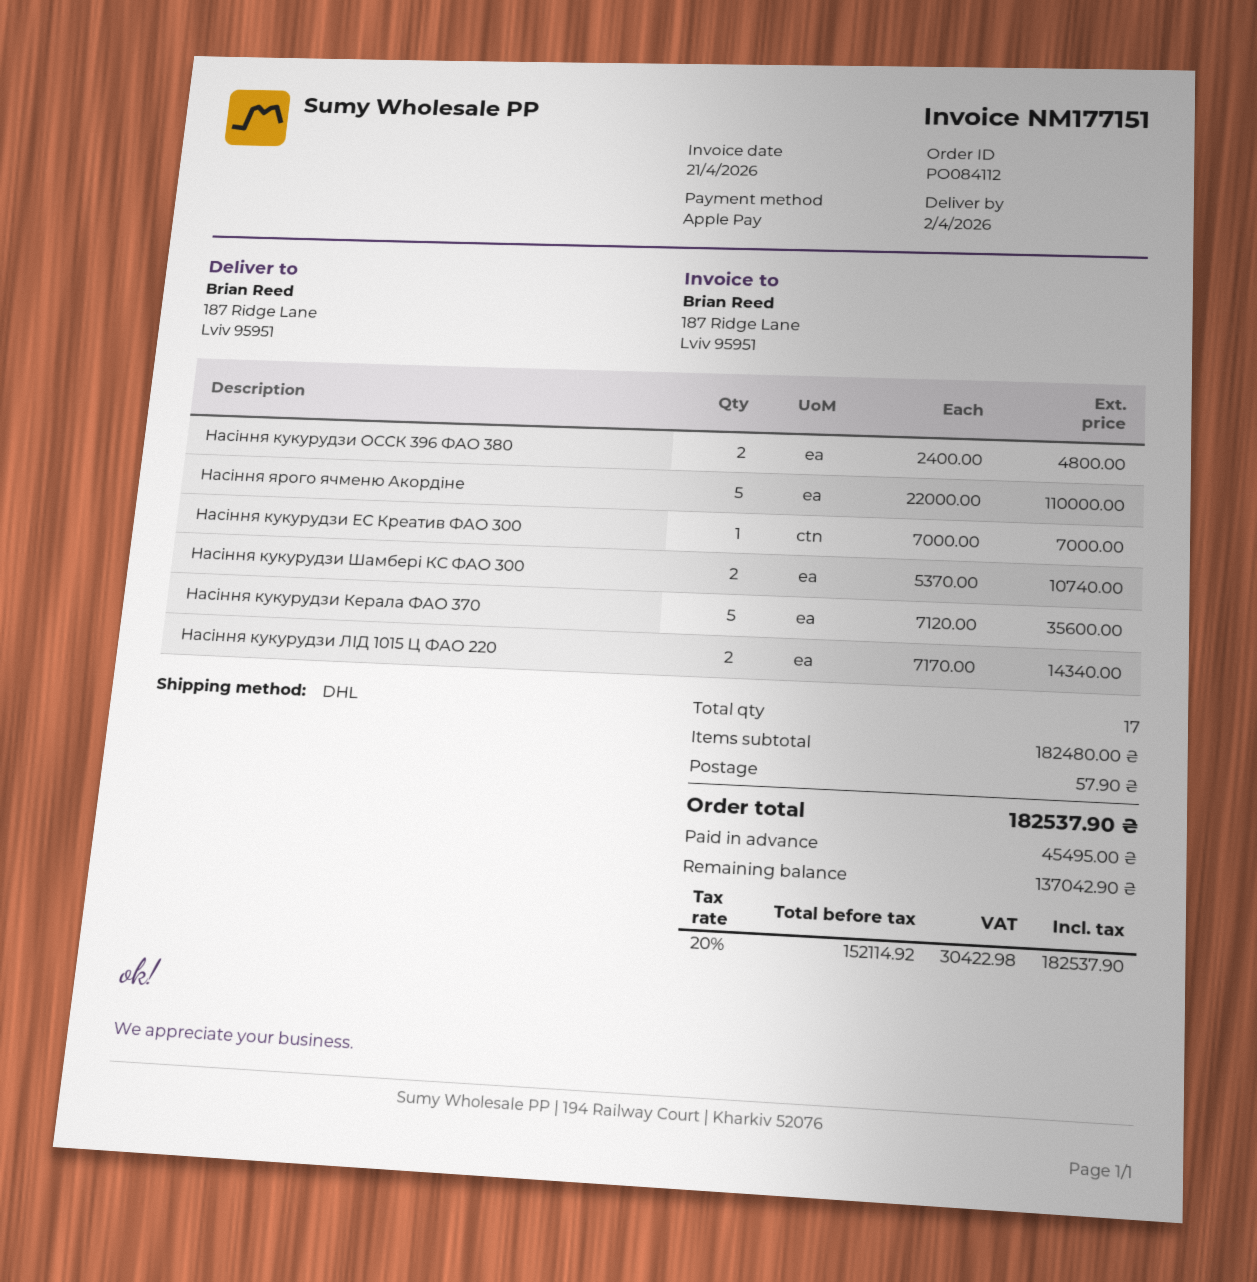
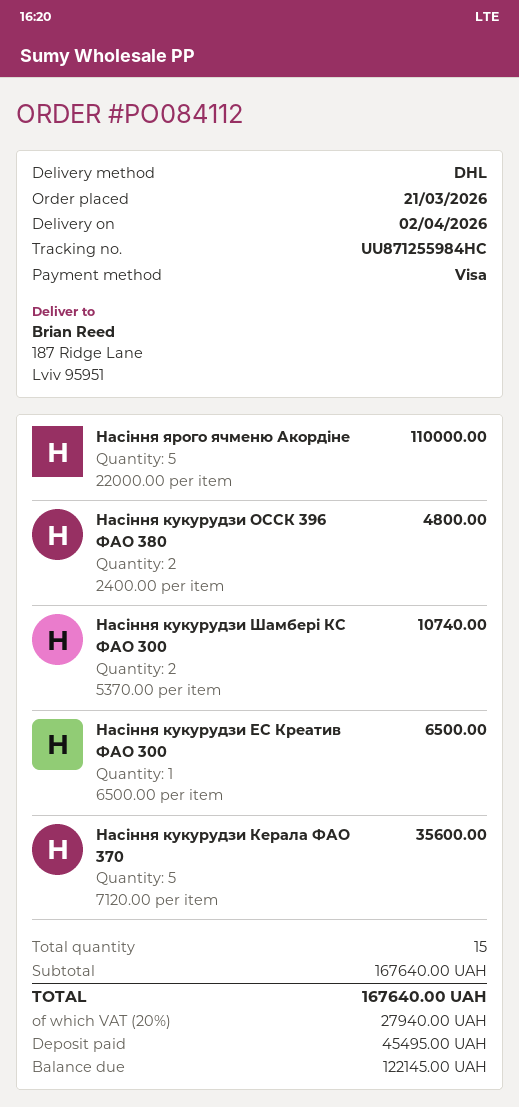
payment method: Apple Pay -> Visa
Насіння кукурудзи ЕС Креатив ФАО 300: 1 x 7000.00 = 7000.00 -> 1 x 6500.00 = 6500.00
Насіння кукурудзи ЛІД 1015 Ц ФАО 220: 2 x 7170.00 = 14340.00 -> none
total quantity: 17 -> 15
subtotal: 182480.00 -> 167640.00
shipping: 57.90 -> none
tax: 20% = 30422.98 -> 20% = 27940.00
total: 182537.90 -> 167640.00
balance: 137042.90 -> 122145.00

